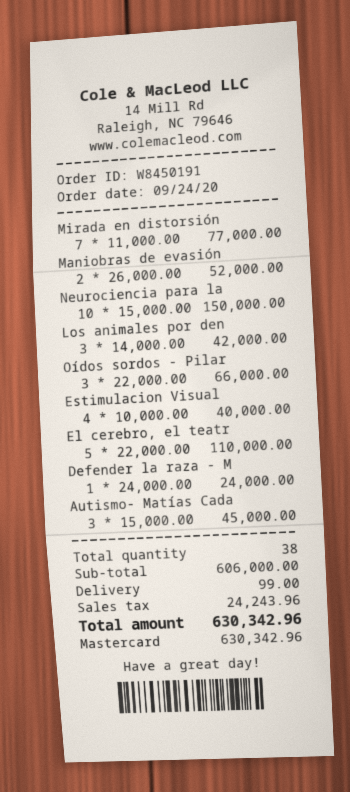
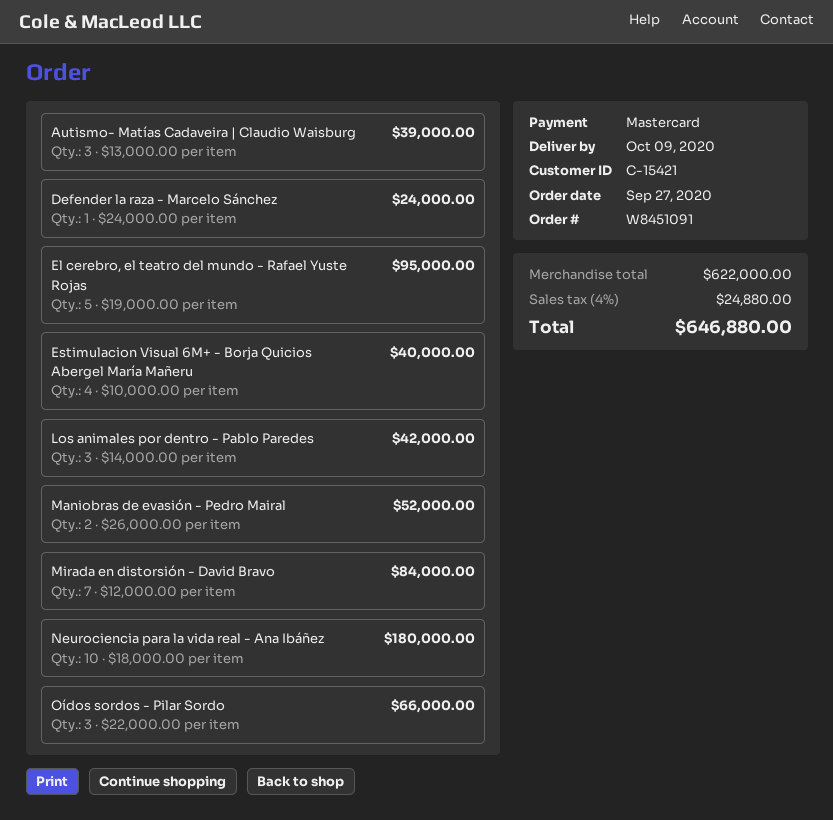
order number: W8450191 -> W8451091
order date: 2020-09-24 -> 2020-09-27
Mirada en distorsión: 7 x 11000.00 = 77000.00 -> 7 x 12000.00 = 84000.00
Neurociencia para la: 10 x 15000.00 = 150000.00 -> 10 x 18000.00 = 180000.00
El cerebro, el teatr: 5 x 22000.00 = 110000.00 -> 5 x 19000.00 = 95000.00
Autismo- Matías Cada: 3 x 15000.00 = 45000.00 -> 3 x 13000.00 = 39000.00
subtotal: 606000.00 -> 622000.00
shipping: 99.00 -> none
tax: 24243.96 -> 24880.00
total: 630342.96 -> 646880.00

